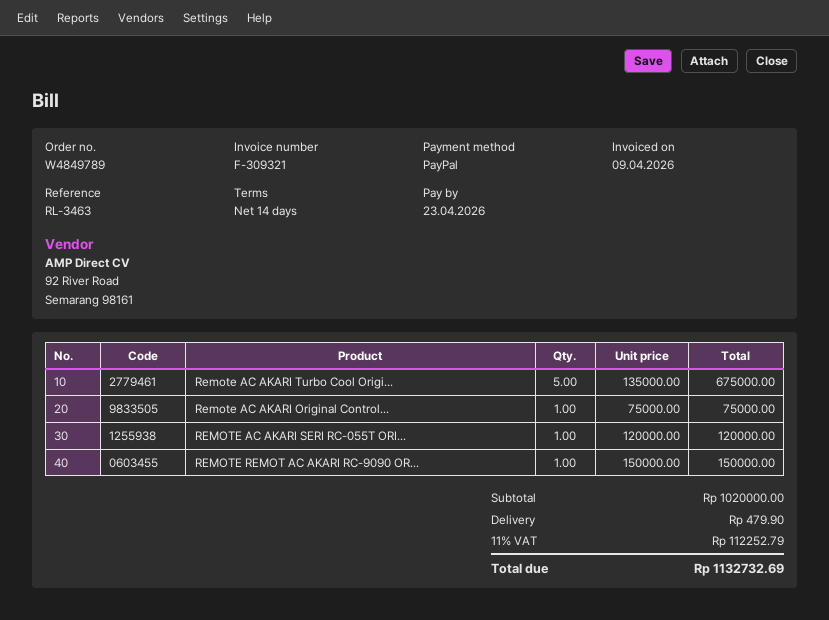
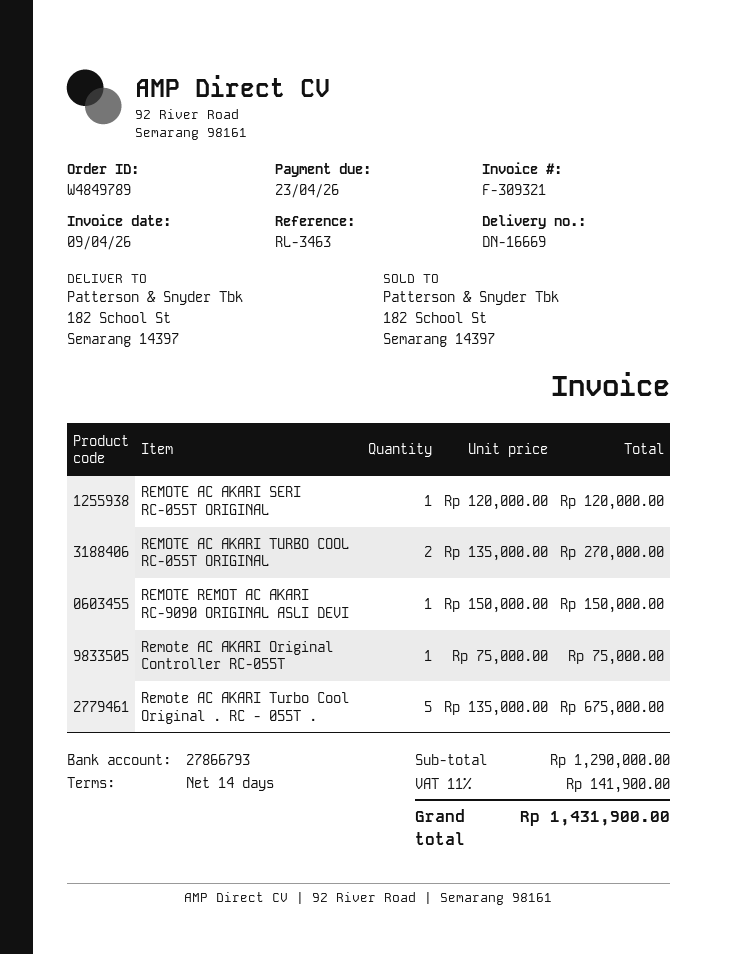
REMOTE AC AKARI TURBO COOL RC-055T ORIGINAL: none -> 2 x 135000.00 = 270000.00
subtotal: 1020000.00 -> 1290000.00
shipping: 479.90 -> none
tax: 11% = 112252.79 -> 11% = 141900.00
total: 1132732.69 -> 1431900.00

